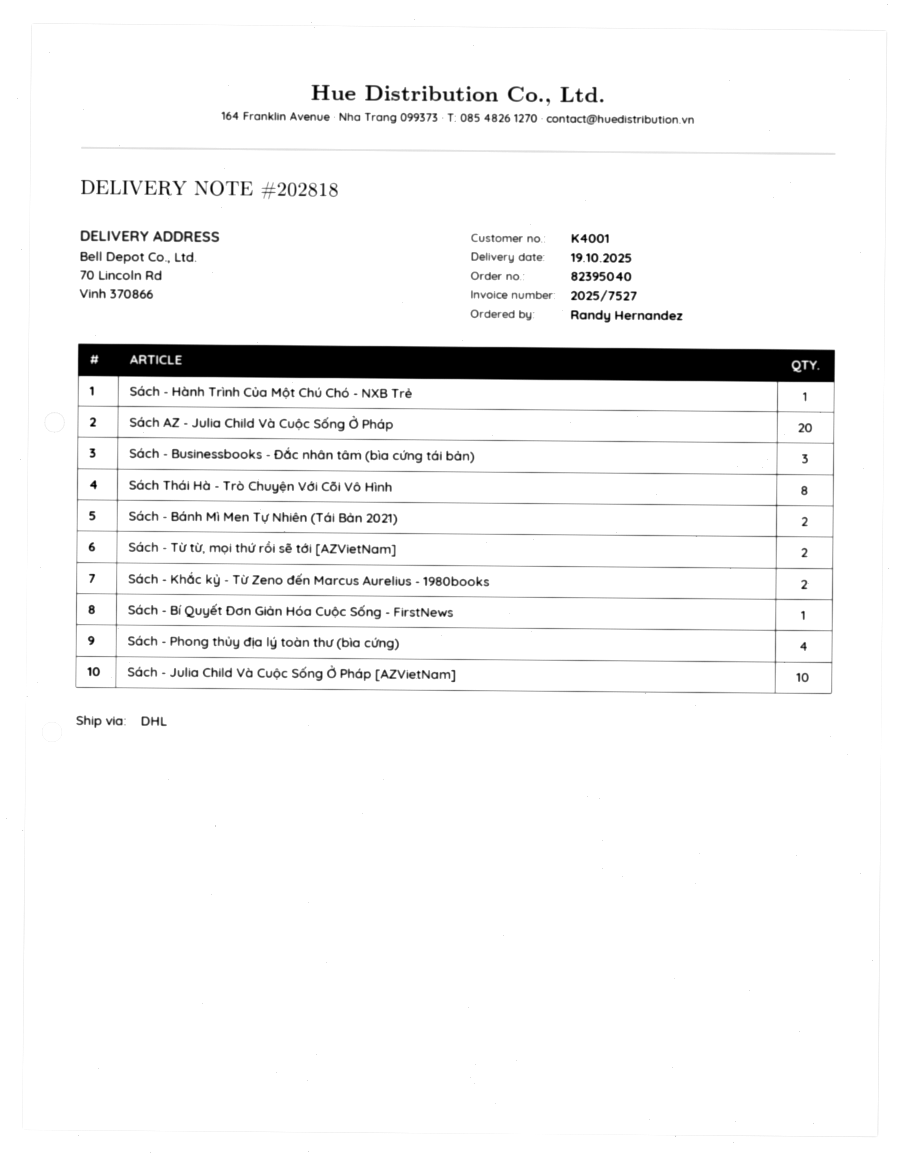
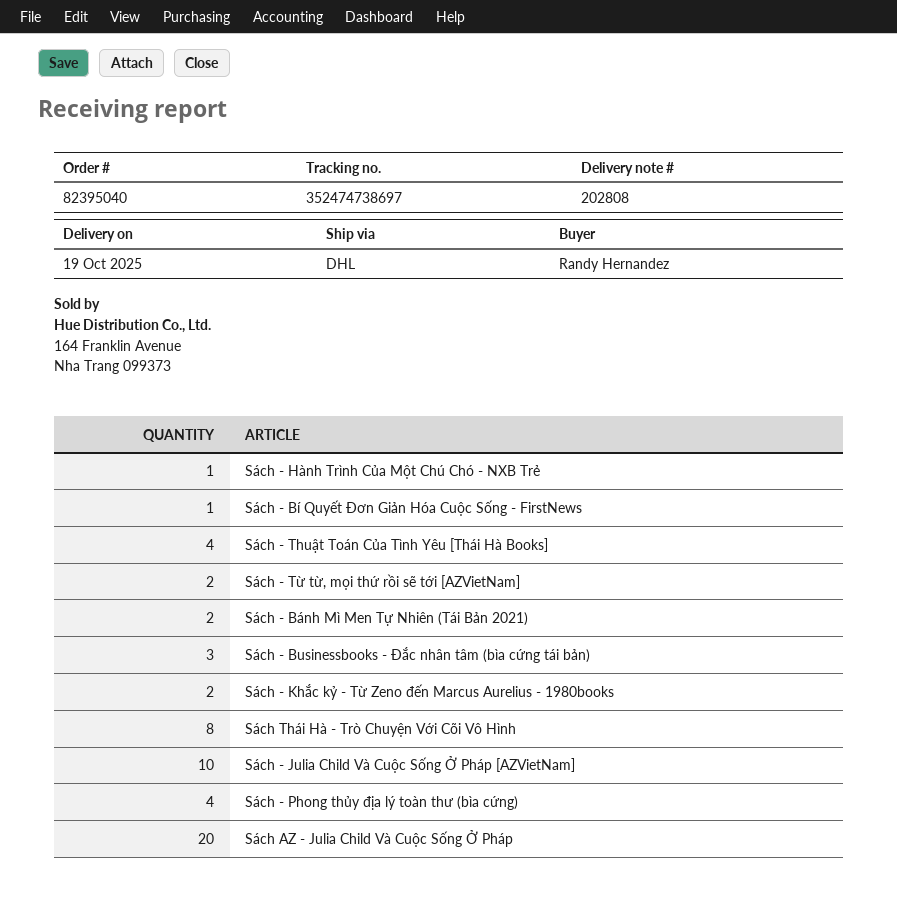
delivery note number: 202818 -> 202808
Sách - Thuật Toán Của Tình Yêu [Thái Hà Books]: none -> 4

